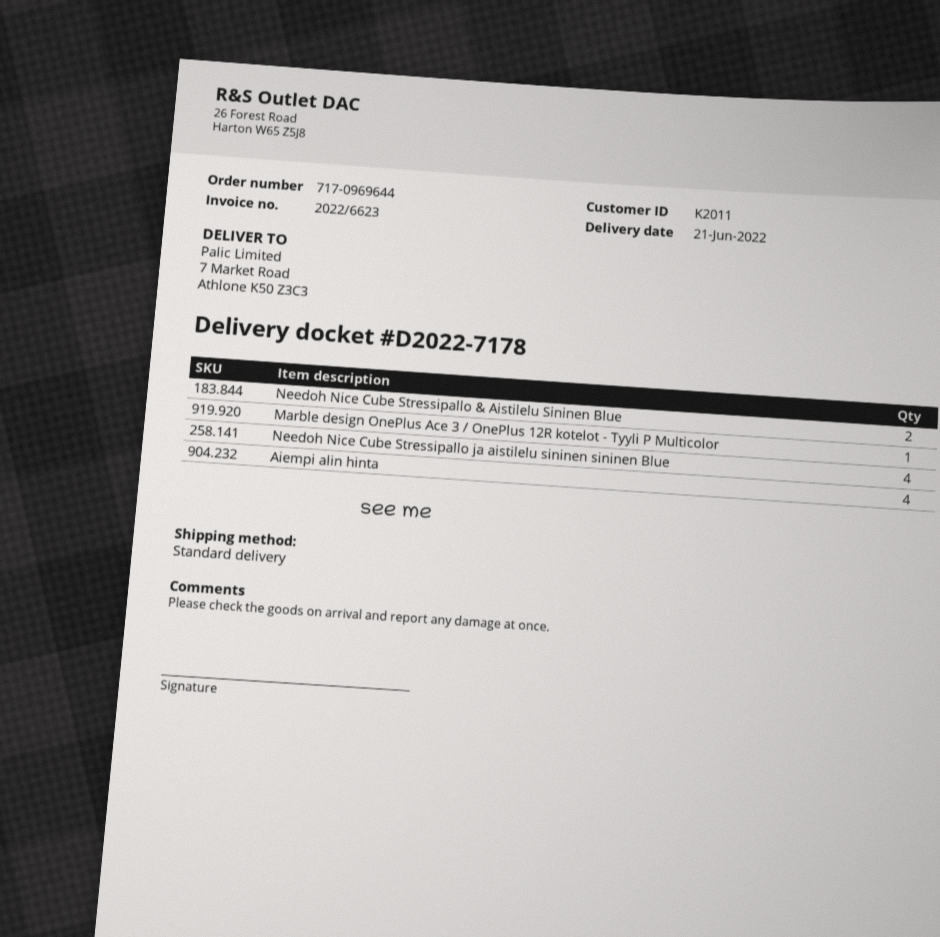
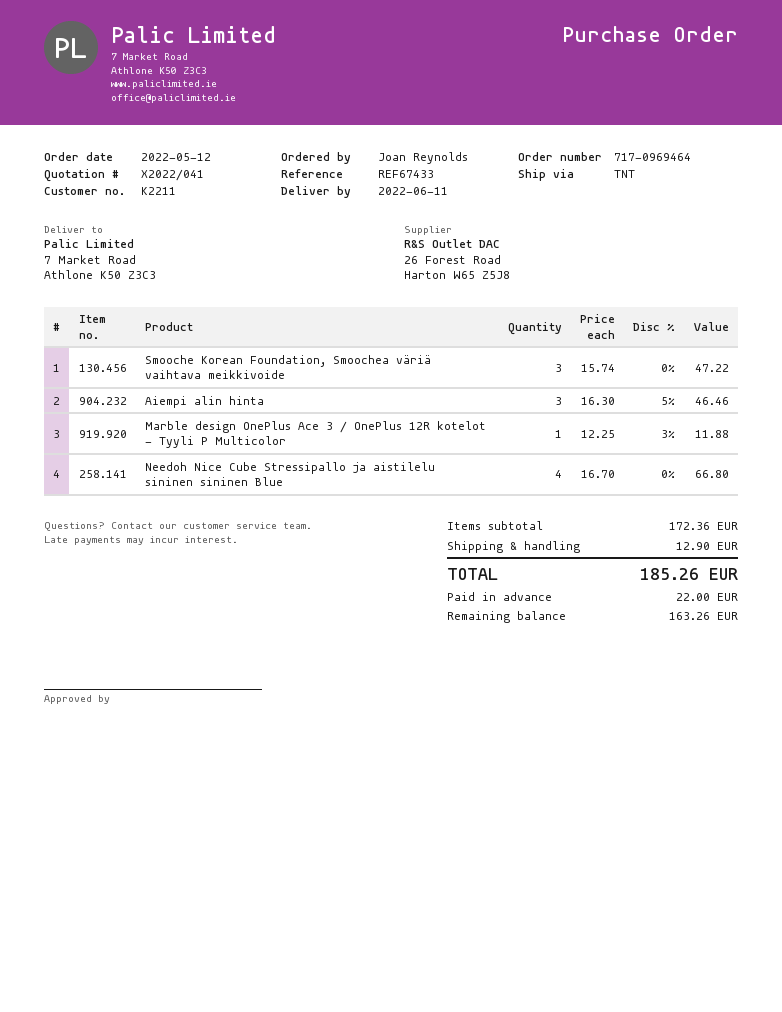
order number: 717-0969644 -> 717-0969464
delivery date: 2022-06-21 -> 2022-06-11
customer number: K2011 -> K2211
shipping method: standard -> TNT
Needoh Nice Cube Stressipallo & Aistilelu Sininen Blue: 2 -> none
Aiempi alin hinta: 4 -> 3
Smooche Korean Foundation, Smoochea väriä vaihtava meikkivoide: none -> 3

